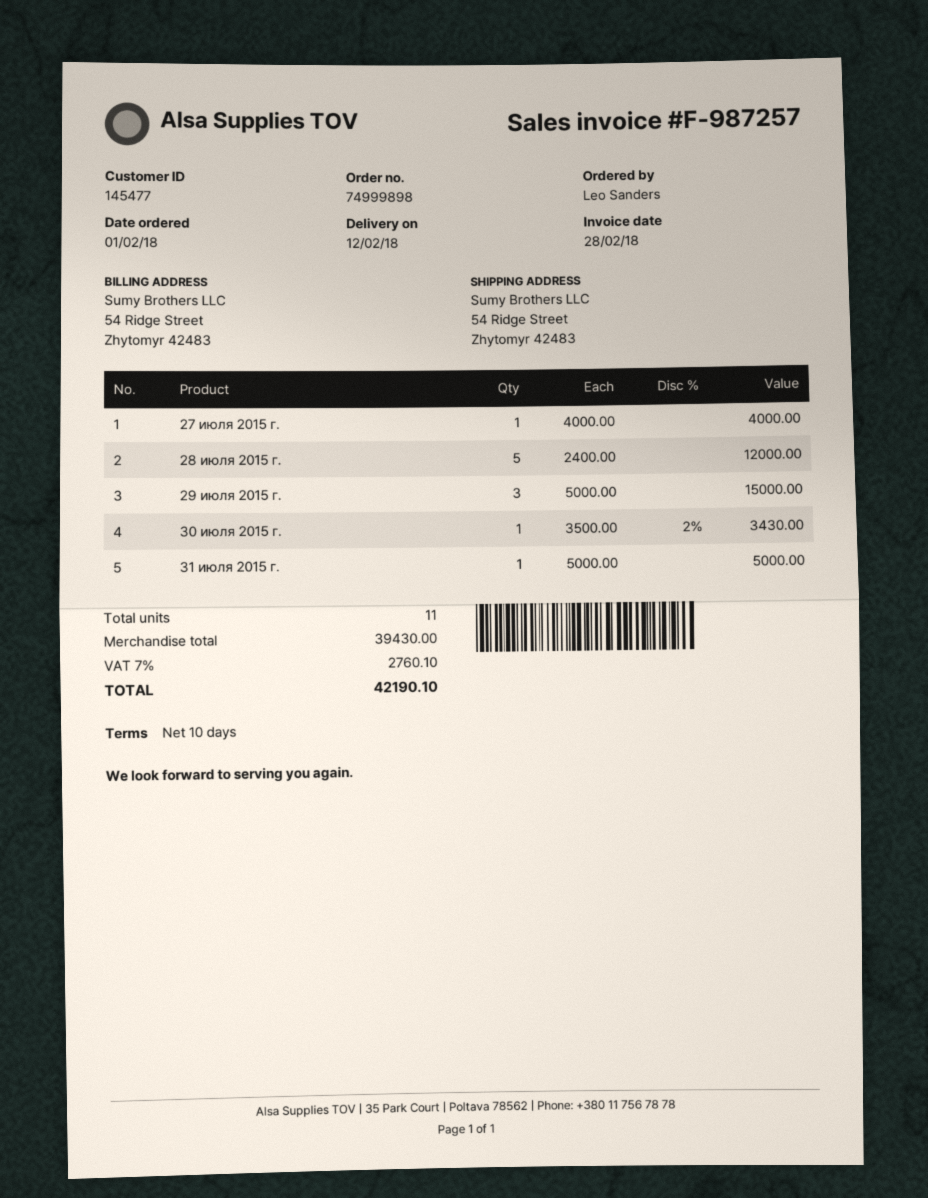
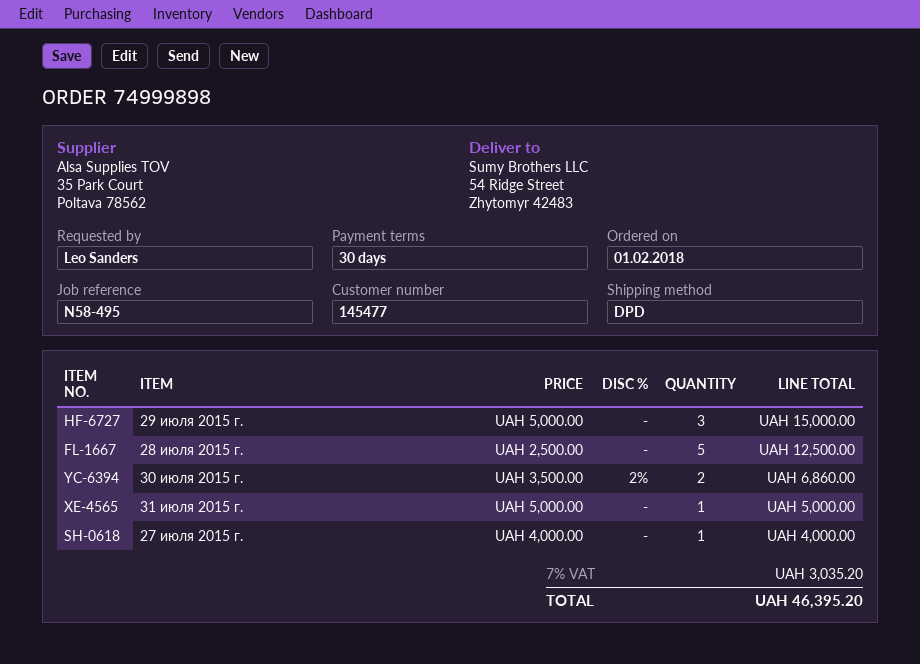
payment terms: 10 days -> 30 days
28 июля 2015 г.: 5 x 2400.00 = 12000.00 -> 5 x 2500.00 = 12500.00
30 июля 2015 г.: 1 x 3500.00 - 2% = 3430.00 -> 2 x 3500.00 - 2% = 6860.00
tax: 7% = 2760.10 -> 7% = 3035.20
total: 42190.10 -> 46395.20

